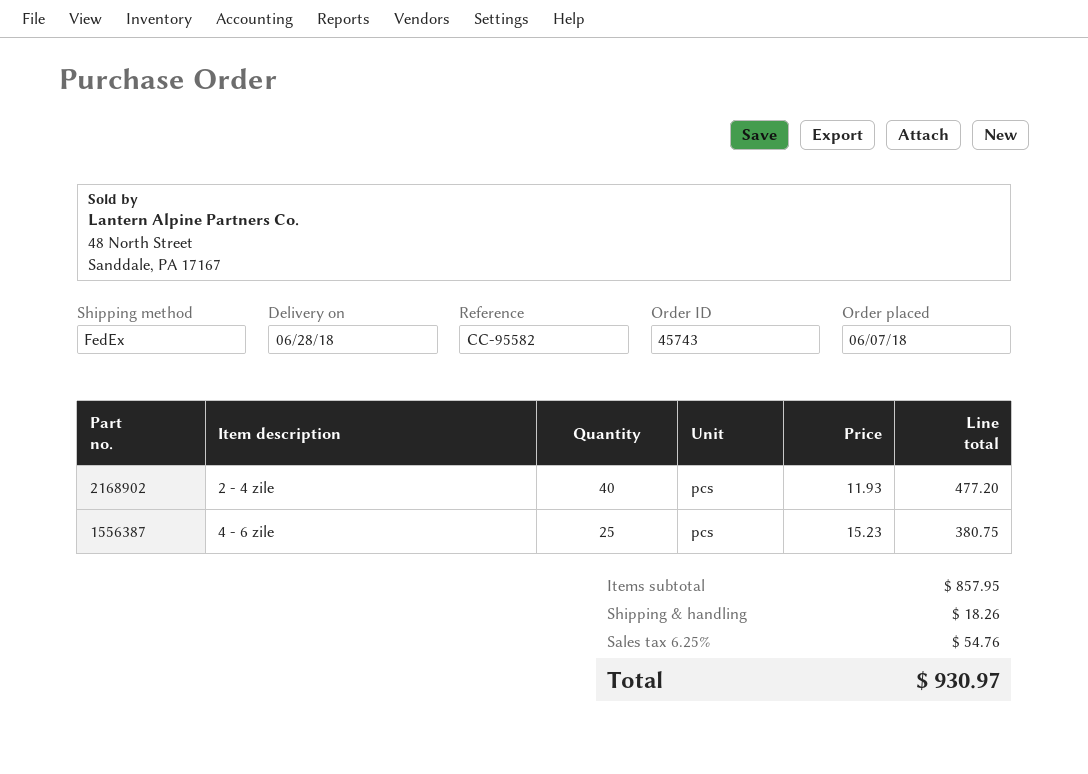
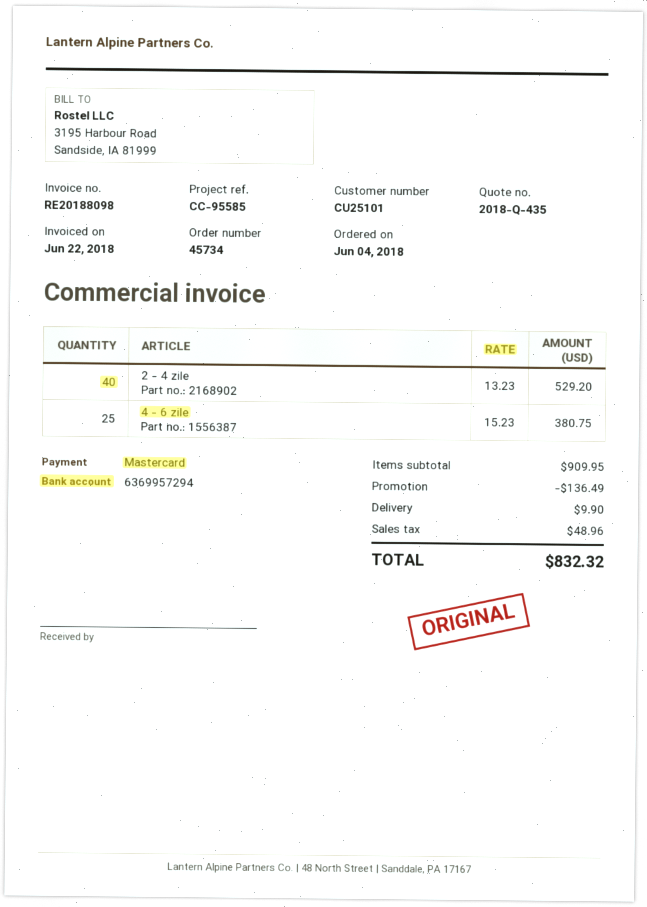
order number: 45743 -> 45734
order date: 2018-06-07 -> 2018-06-04
reference: CC-95582 -> CC-95585
2 - 4 zile: 40 x 11.93 = 477.20 -> 40 x 13.23 = 529.20
subtotal: 857.95 -> 909.95
discount: none -> 136.49
shipping: 18.26 -> 9.90
tax: 54.76 -> 48.96
total: 930.97 -> 832.32

